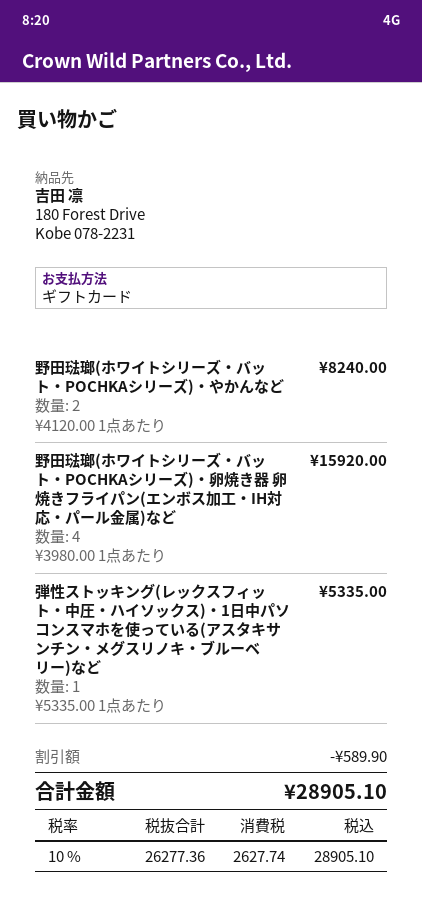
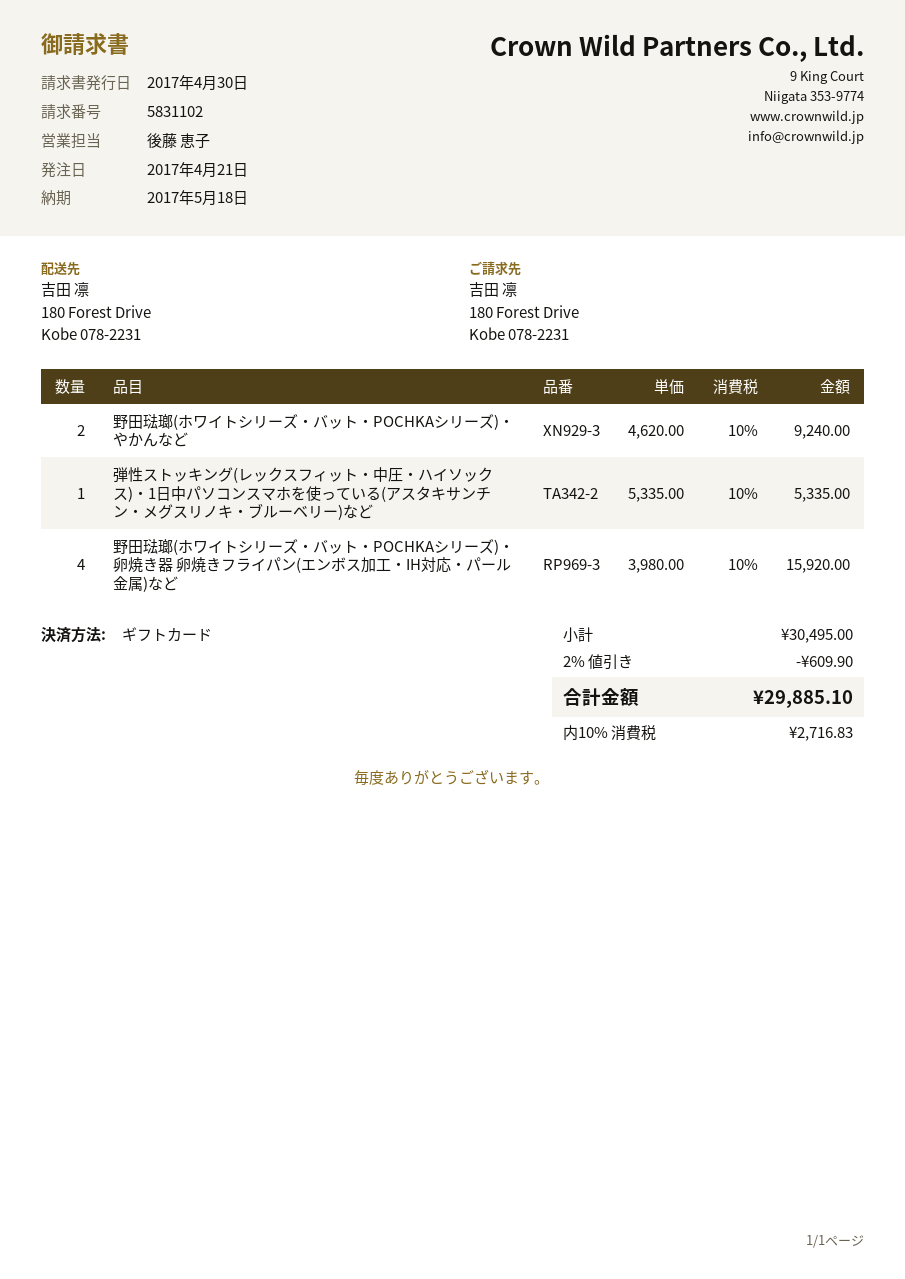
野田琺瑯(ホワイトシリーズ・バット・POCHKAシリーズ)・やかんなど: 2 x 4120.00 = 8240.00 -> 2 x 4620.00 = 9240.00
discount: 589.90 -> 609.90
tax: 10% = 2627.74 -> 10% = 2716.83
total: 28905.10 -> 29885.10

